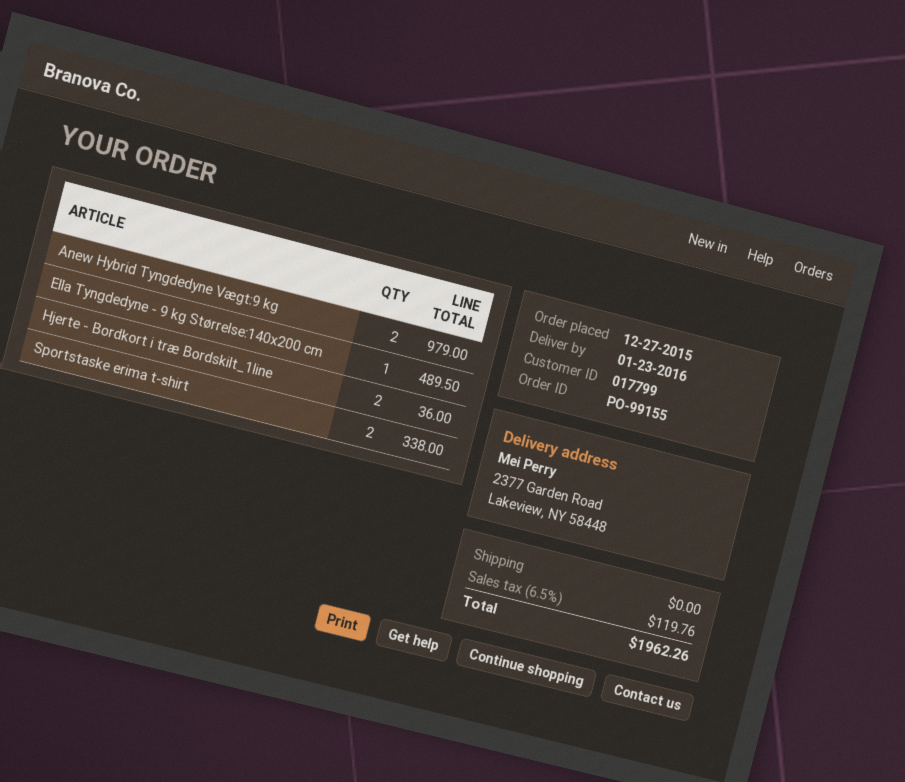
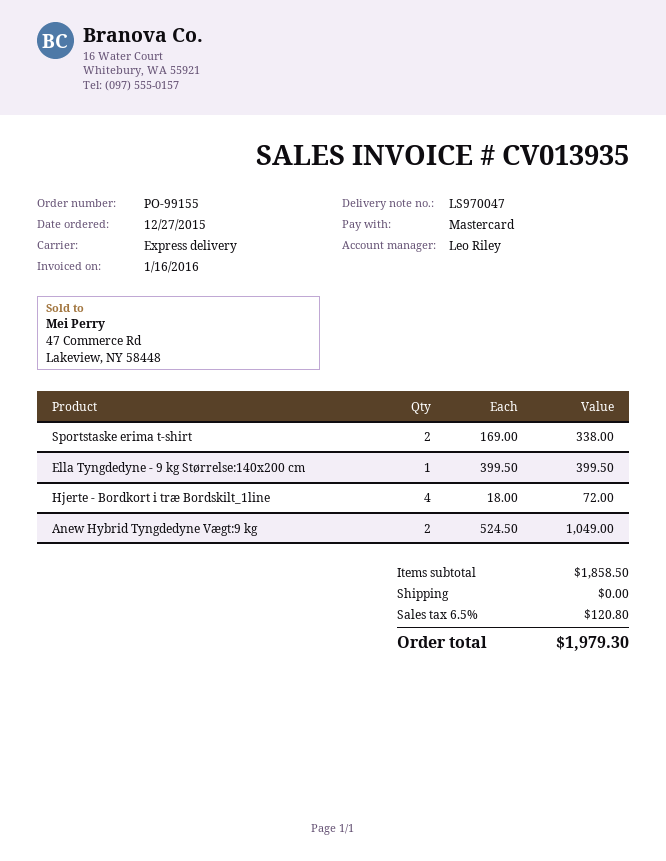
Anew Hybrid Tyngdedyne Vægt:9 kg: 2 for 979.00 -> 2 for 1049.00
Ella Tyngdedyne - 9 kg Størrelse:140x200 cm: 1 for 489.50 -> 1 for 399.50
Hjerte - Bordkort i træ Bordskilt_1line: 2 for 36.00 -> 4 for 72.00
tax: 6.5% = 119.76 -> 6.5% = 120.80
total: 1962.26 -> 1979.30

